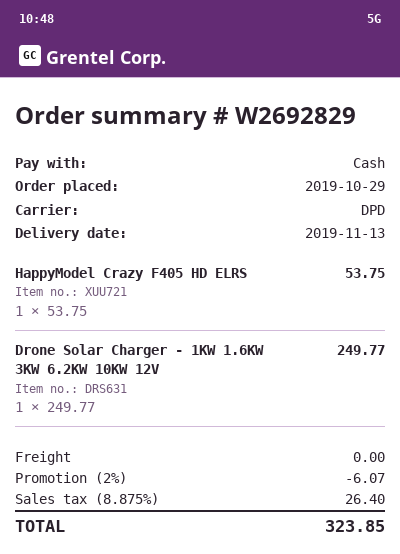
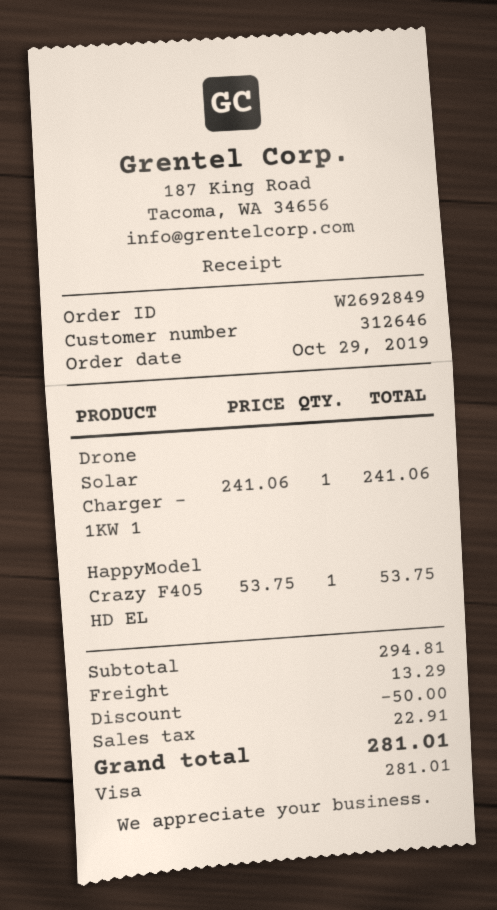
order number: W2692829 -> W2692849
payment method: cash -> Visa
Drone Solar Charger - 1KW 1.6KW 3KW 6.2KW 10KW 12V: 1 x 249.77 = 249.77 -> 1 x 241.06 = 241.06
discount: 6.07 -> 50.00
shipping: 0.00 -> 13.29
tax: 26.40 -> 22.91
total: 323.85 -> 281.01

